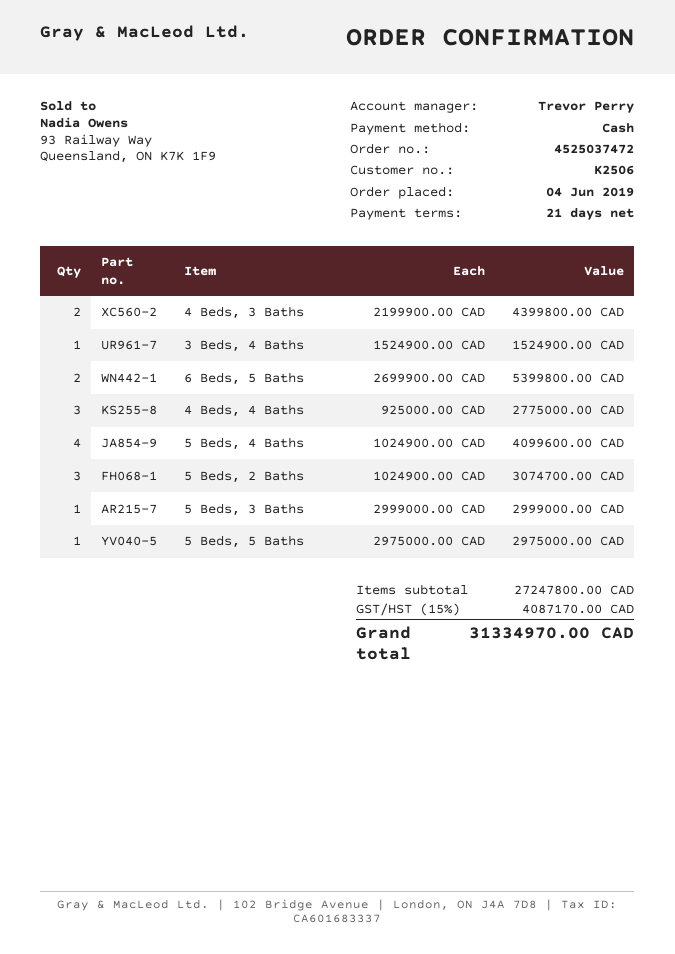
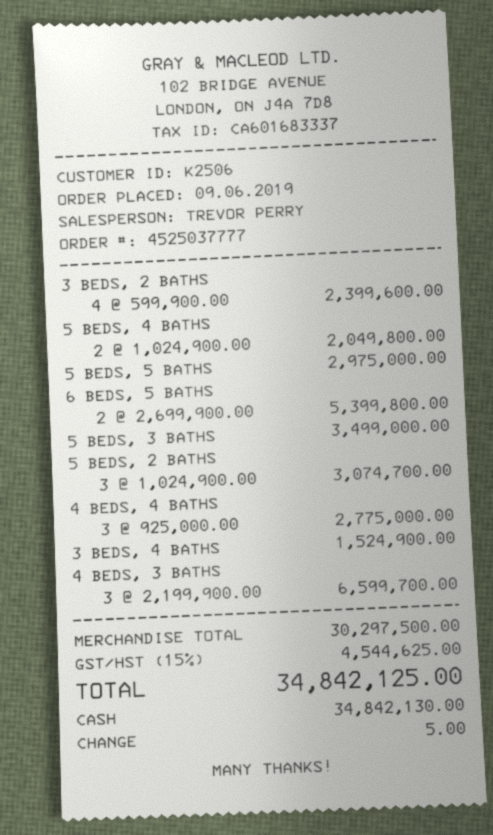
order number: 4525037472 -> 4525037777
order date: 2019-06-04 -> 2019-06-09
4 Beds, 3 Baths: 2 x 2199900.00 = 4399800.00 -> 3 x 2199900.00 = 6599700.00
5 Beds, 4 Baths: 4 x 1024900.00 = 4099600.00 -> 2 x 1024900.00 = 2049800.00
5 Beds, 3 Baths: 1 x 2999000.00 = 2999000.00 -> 1 x 3499000.00 = 3499000.00
3 BEDS, 2 BATHS: none -> 4 x 599900.00 = 2399600.00
subtotal: 27247800.00 -> 30297500.00
tax: 15% = 4087170.00 -> 15% = 4544625.00
total: 31334970.00 -> 34842125.00

